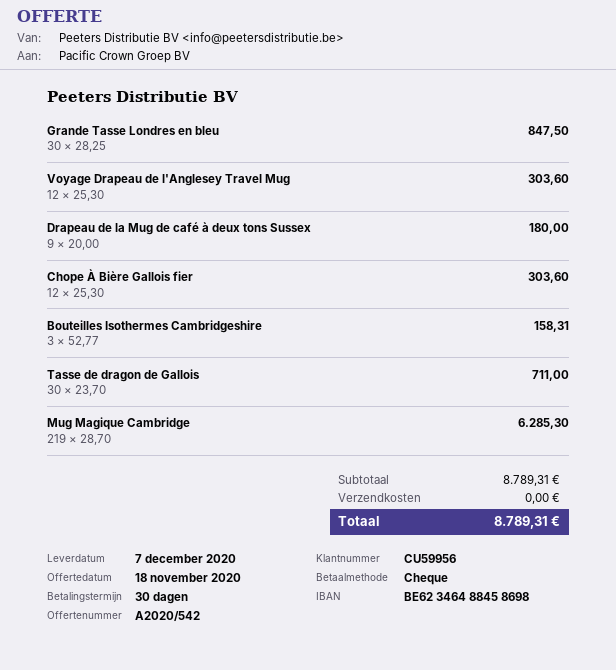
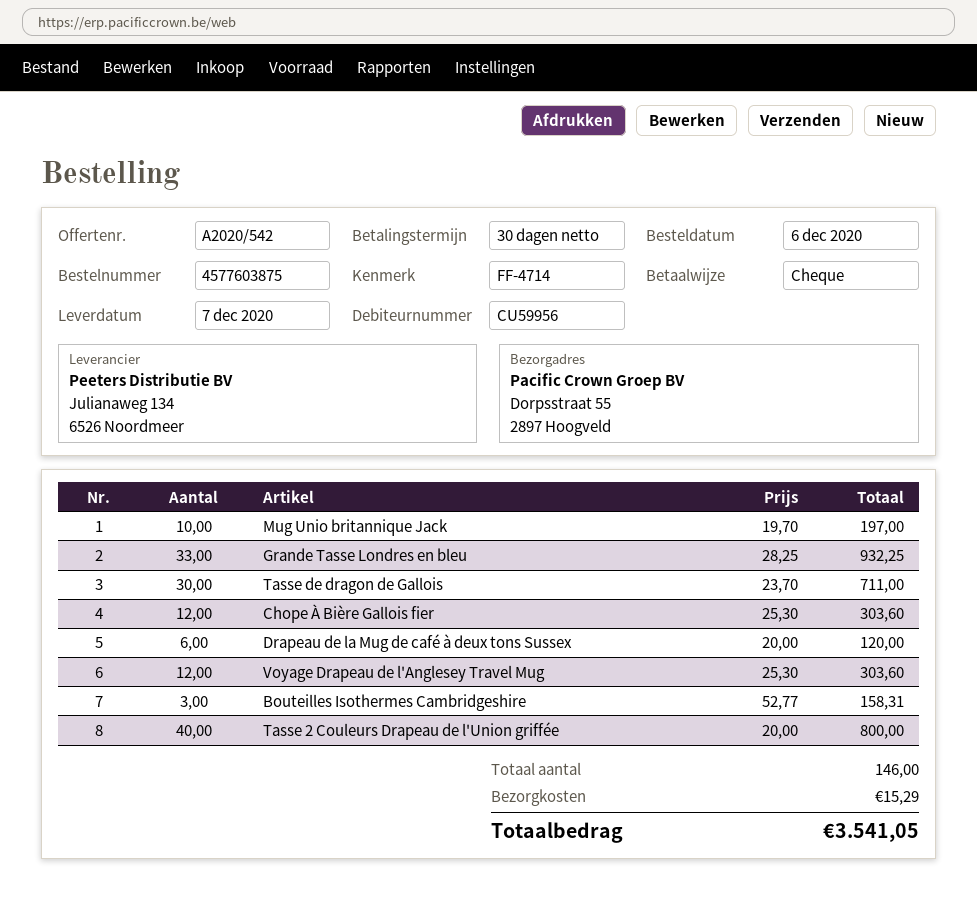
Grande Tasse Londres en bleu: 30 x 28.25 = 847.50 -> 33 x 28.25 = 932.25
Drapeau de la Mug de café à deux tons Sussex: 9 x 20.00 = 180.00 -> 6 x 20.00 = 120.00
Mug Magique Cambridge: 219 x 28.70 = 6285.30 -> none
Mug Unio britannique Jack: none -> 10 x 19.70 = 197.00
Tasse 2 Couleurs Drapeau de l'Union griffée: none -> 40 x 20.00 = 800.00
shipping: 0.00 -> 15.29
total: 8789.31 -> 3541.05

